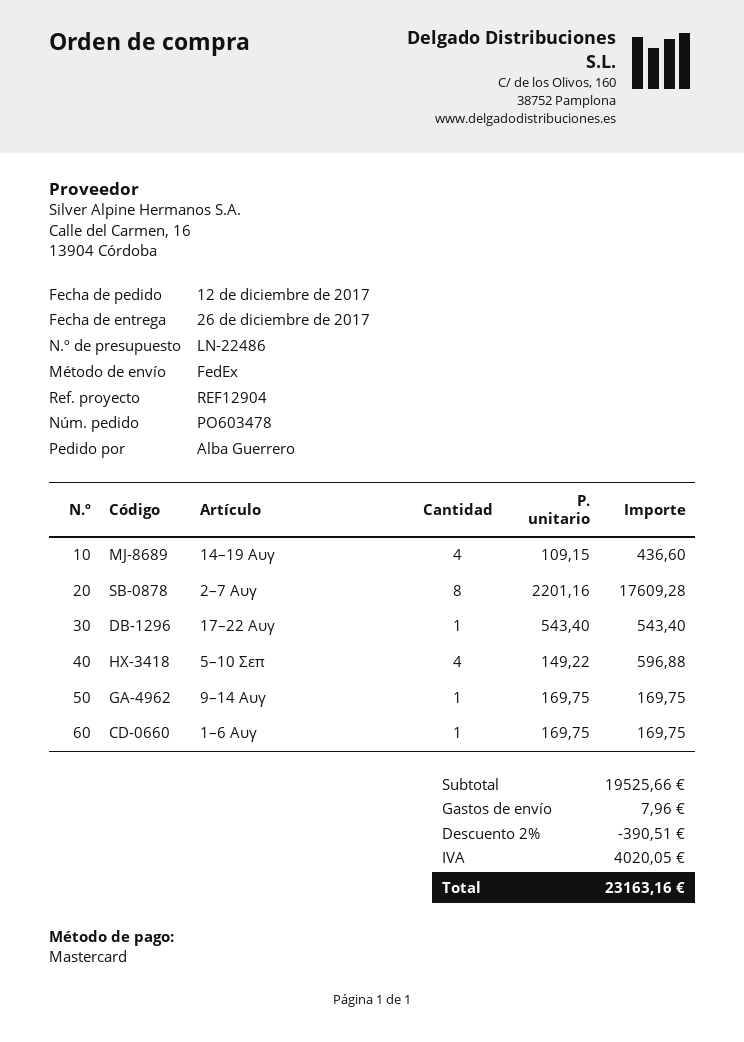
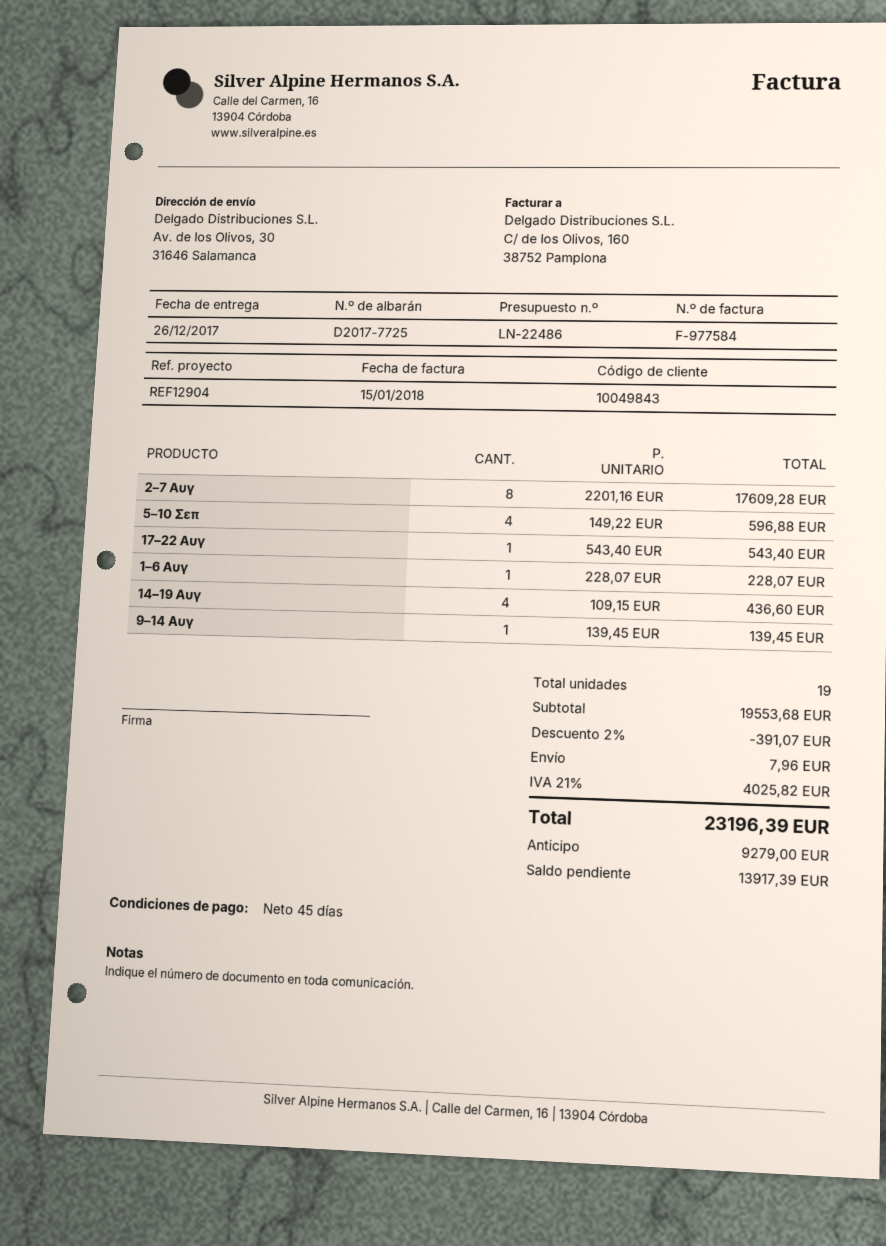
9–14 Αυγ: 1 x 169.75 = 169.75 -> 1 x 139.45 = 139.45
1–6 Αυγ: 1 x 169.75 = 169.75 -> 1 x 228.07 = 228.07
subtotal: 19525.66 -> 19553.68
discount: 2% = 390.51 -> 2% = 391.07
tax: 4020.05 -> 4025.82
total: 23163.16 -> 23196.39

